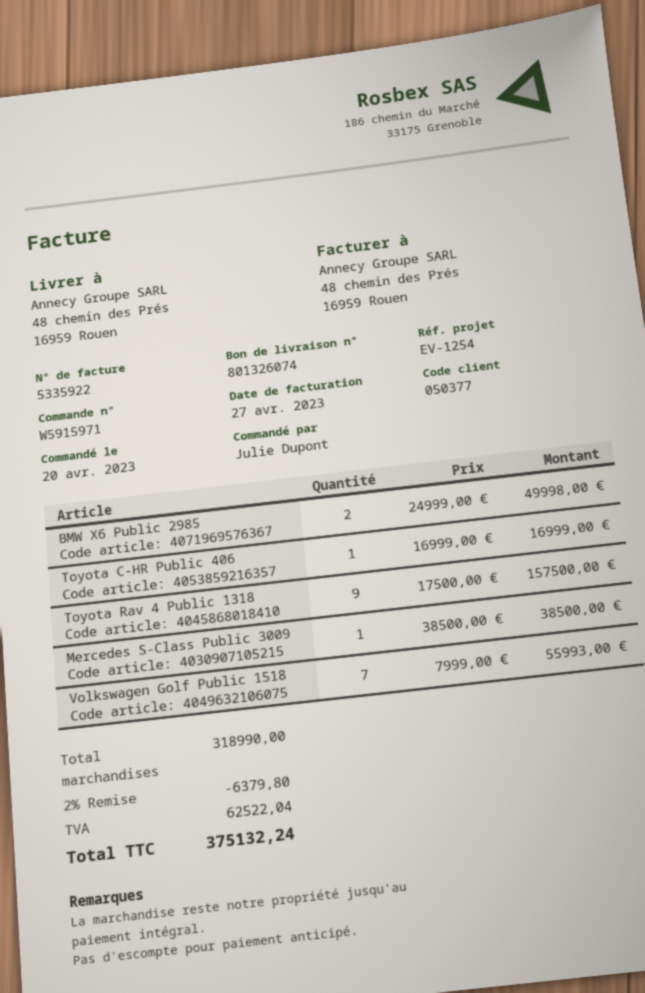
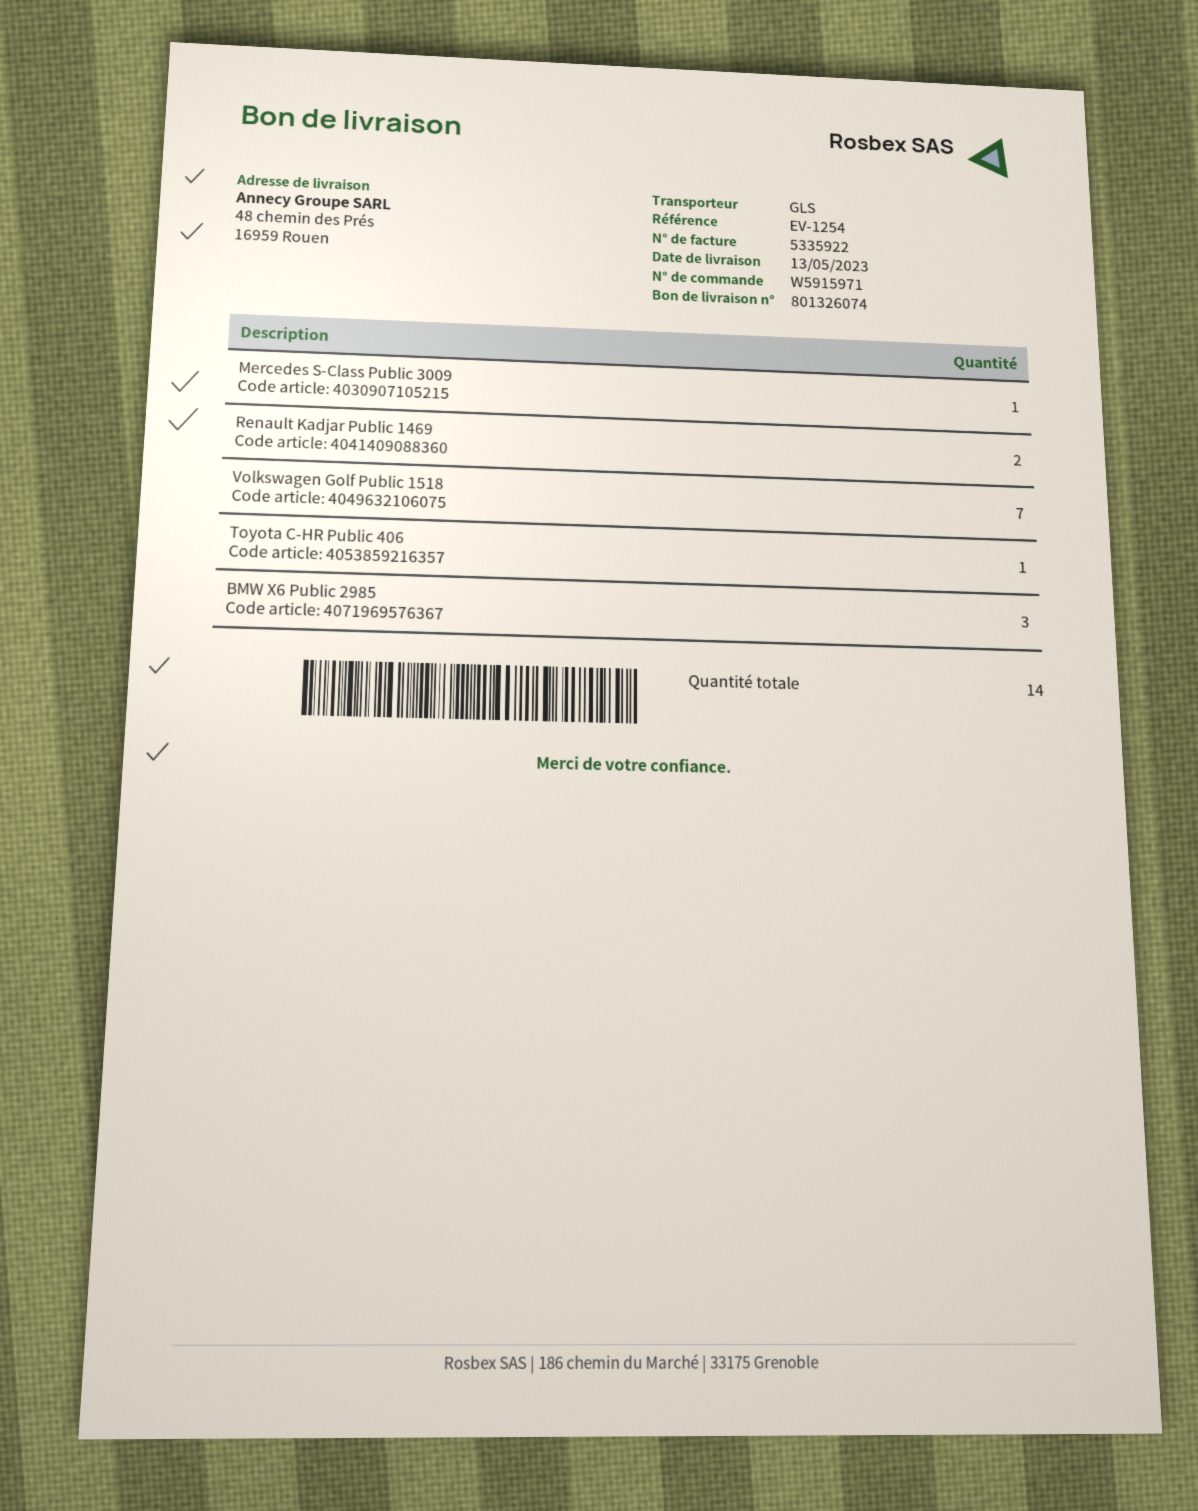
BMW X6 Public 2985: 2 -> 3
Toyota Rav 4 Public 1318: 9 -> none
Renault Kadjar Public 1469: none -> 2

